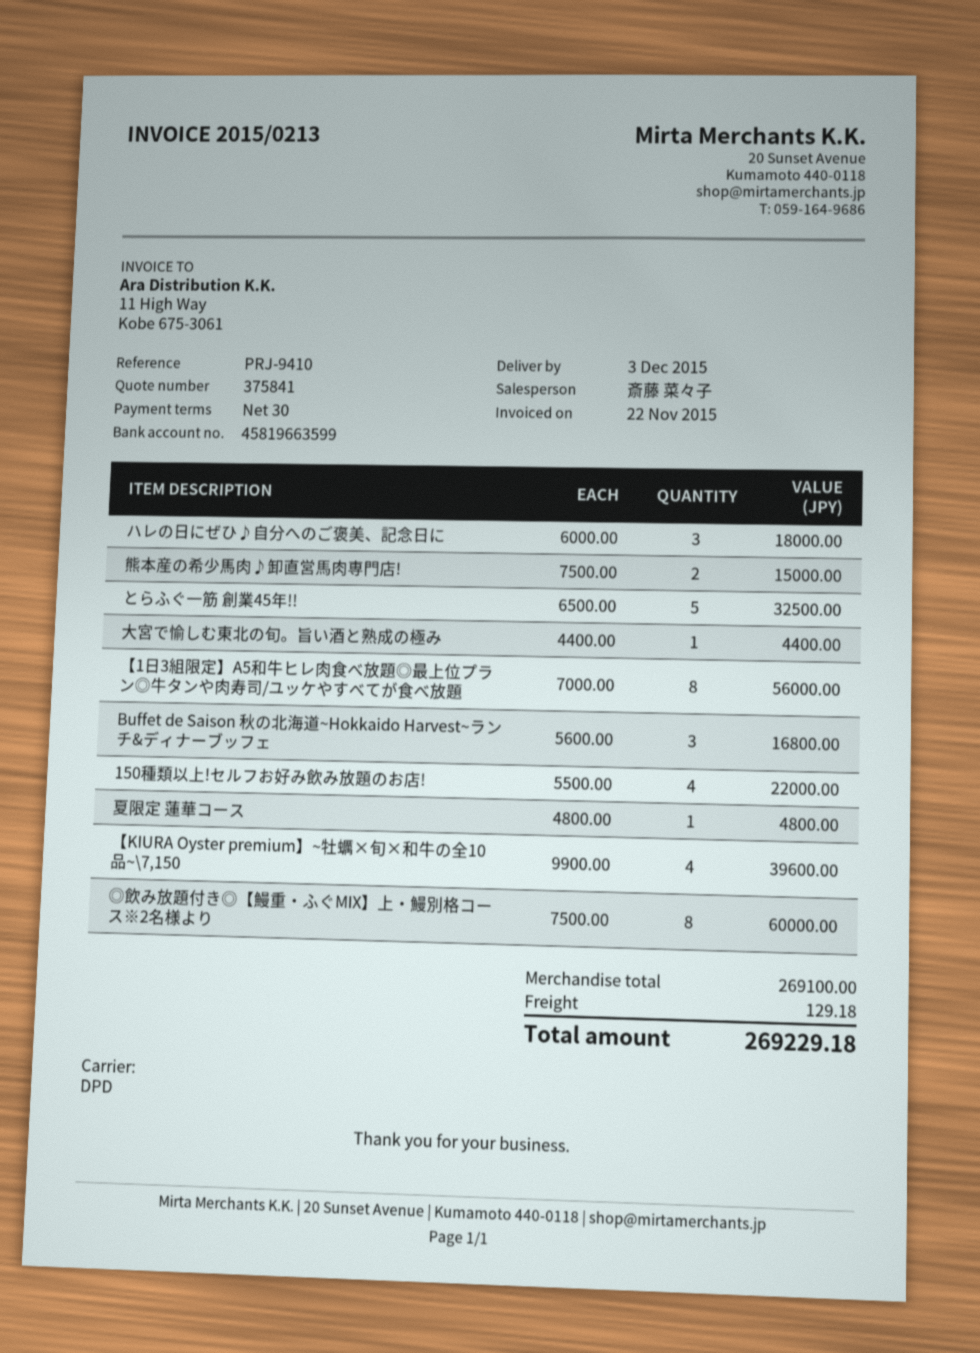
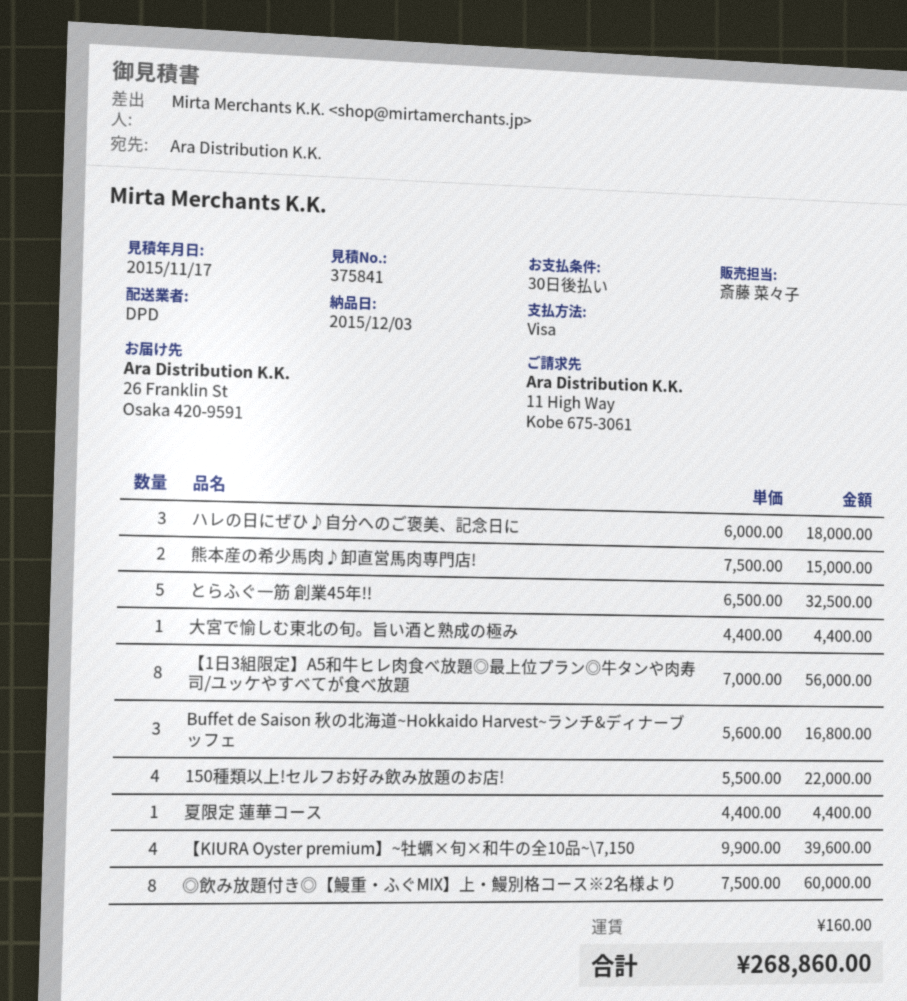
夏限定 蓮華コース: 1 x 4800.00 = 4800.00 -> 1 x 4400.00 = 4400.00
shipping: 129.18 -> 160.00
total: 269229.18 -> 268860.00

